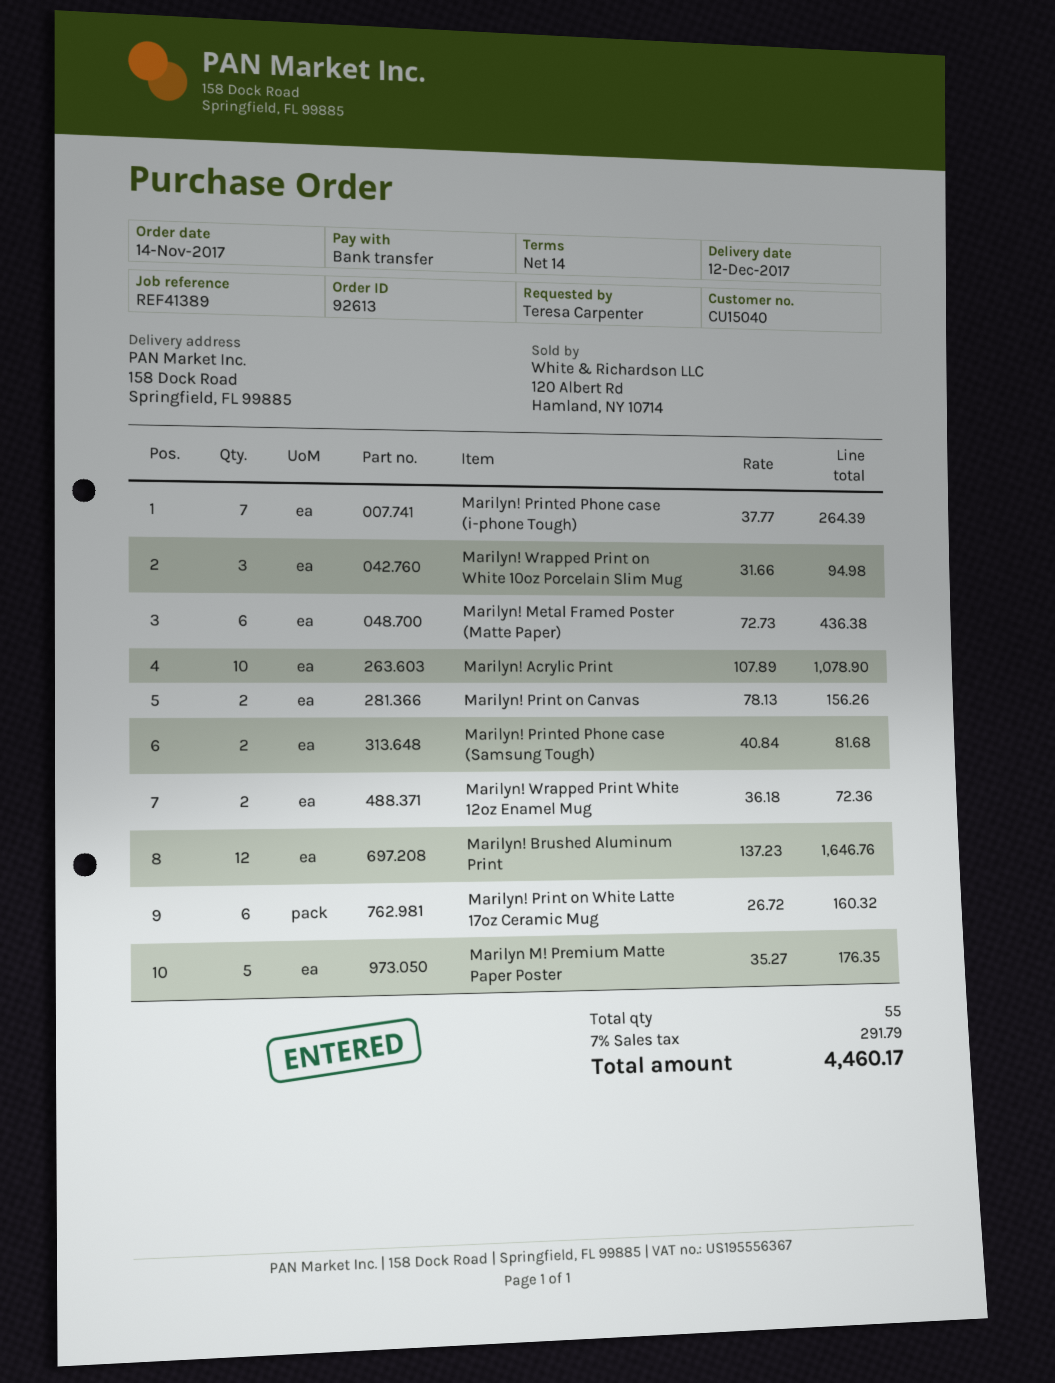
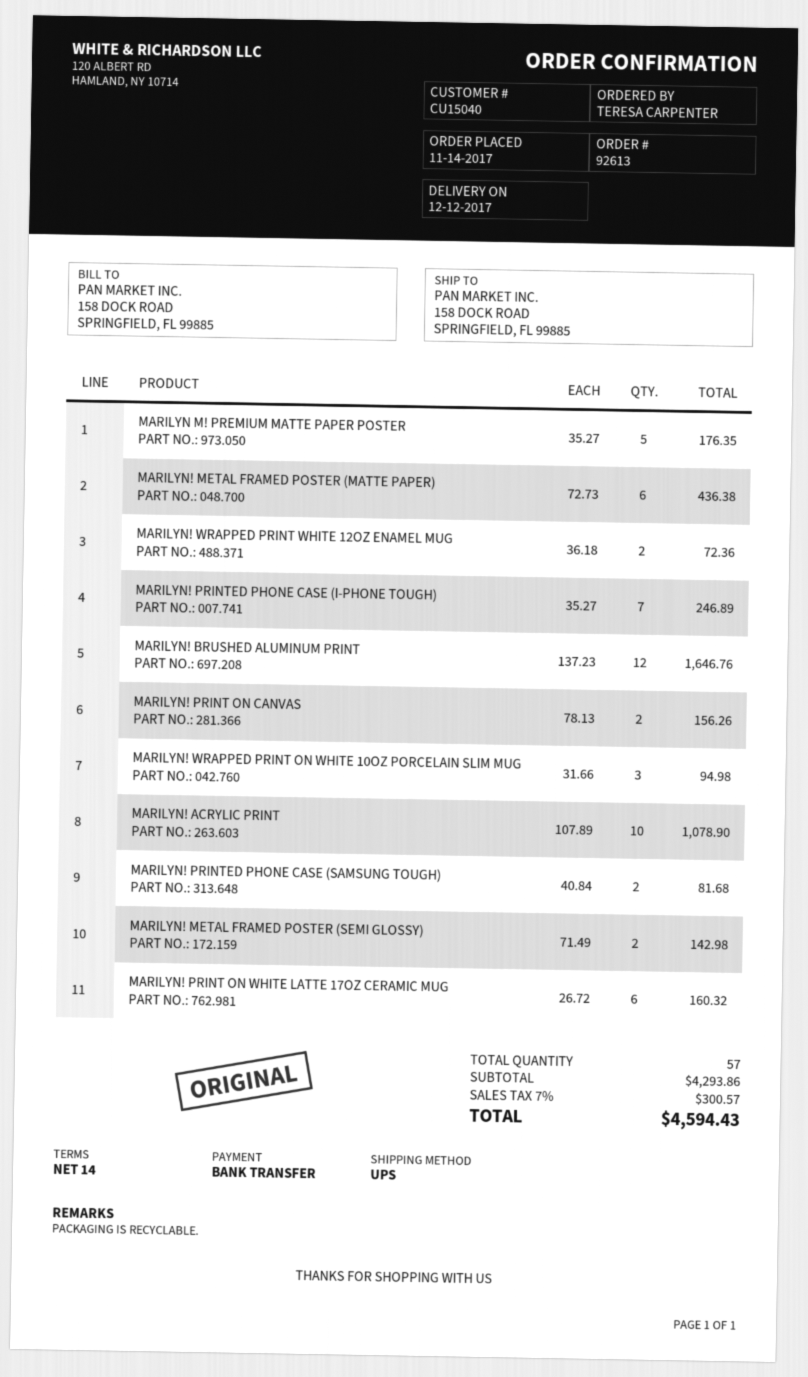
Marilyn! Printed Phone case (i-phone Tough): 7 x 37.77 = 264.39 -> 7 x 35.27 = 246.89
MARILYN! METAL FRAMED POSTER (SEMI GLOSSY): none -> 2 x 71.49 = 142.98
total quantity: 55 -> 57
tax: 7% = 291.79 -> 7% = 300.57
total: 4460.17 -> 4594.43

